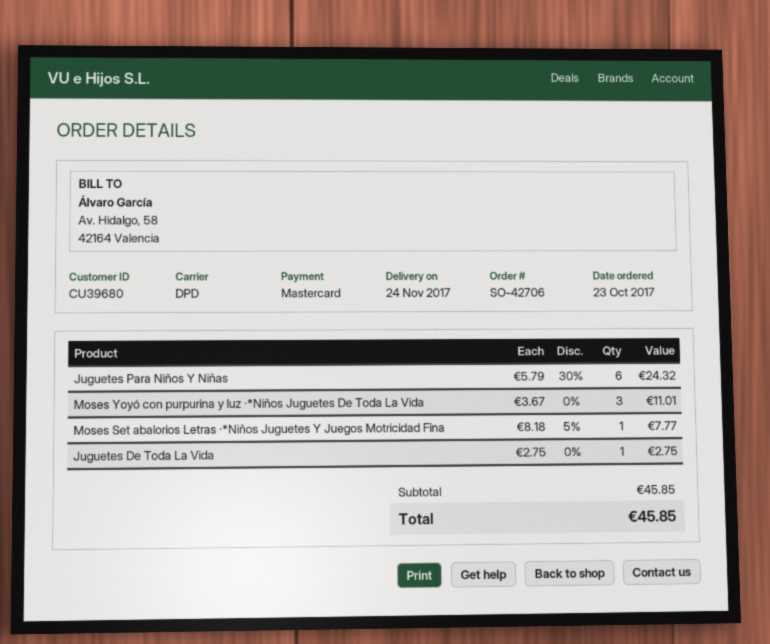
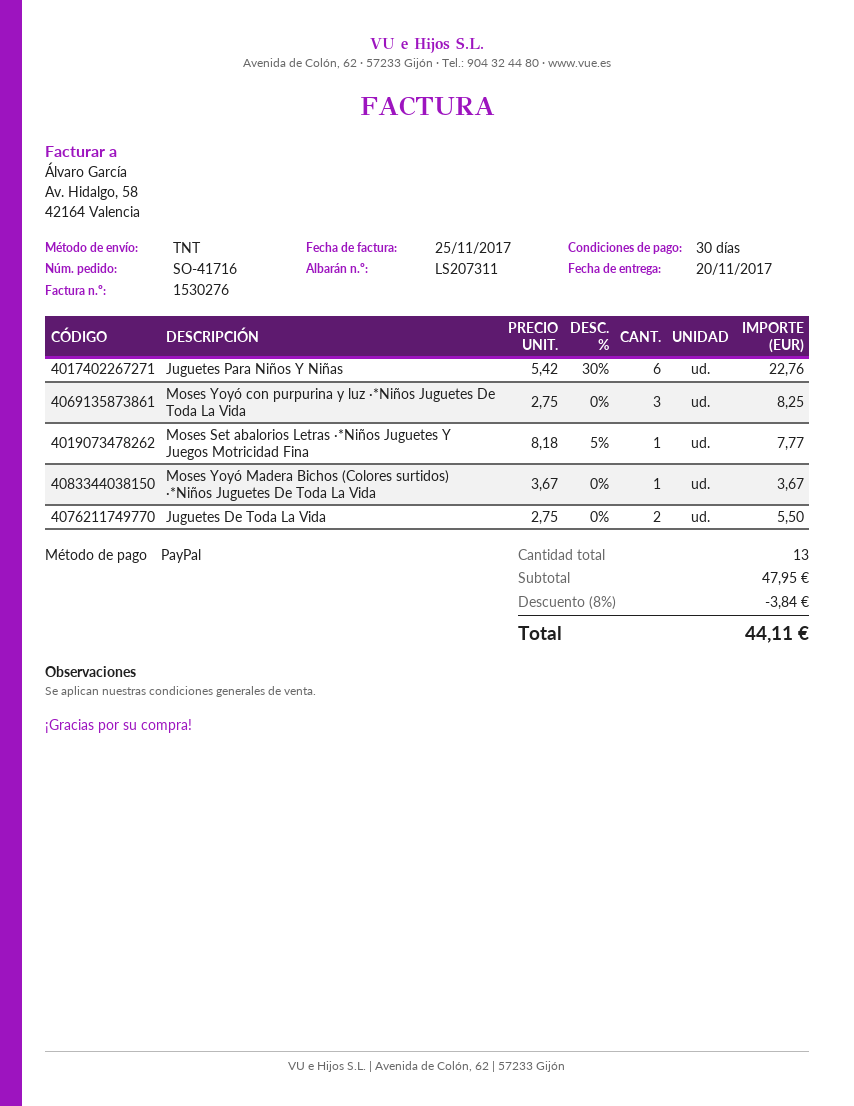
order number: SO-42706 -> SO-41716
delivery date: 2017-11-24 -> 2017-11-20
payment method: Mastercard -> PayPal
shipping method: DPD -> TNT
Juguetes Para Niños Y Niñas: 6 x 5.79 - 30% = 24.32 -> 6 x 5.42 - 30% = 22.76
Moses Yoyó con purpurina y luz ·*Niños Juguetes De Toda La Vida: 3 x 3.67 = 11.01 -> 3 x 2.75 = 8.25
Juguetes De Toda La Vida: 1 x 2.75 = 2.75 -> 2 x 2.75 = 5.50
Moses Yoyó Madera Bichos (Colores surtidos) ·*Niños Juguetes De Toda La Vida: none -> 1 x 3.67 = 3.67
subtotal: 45.85 -> 47.95
discount: none -> 8% = 3.84
total: 45.85 -> 44.11

